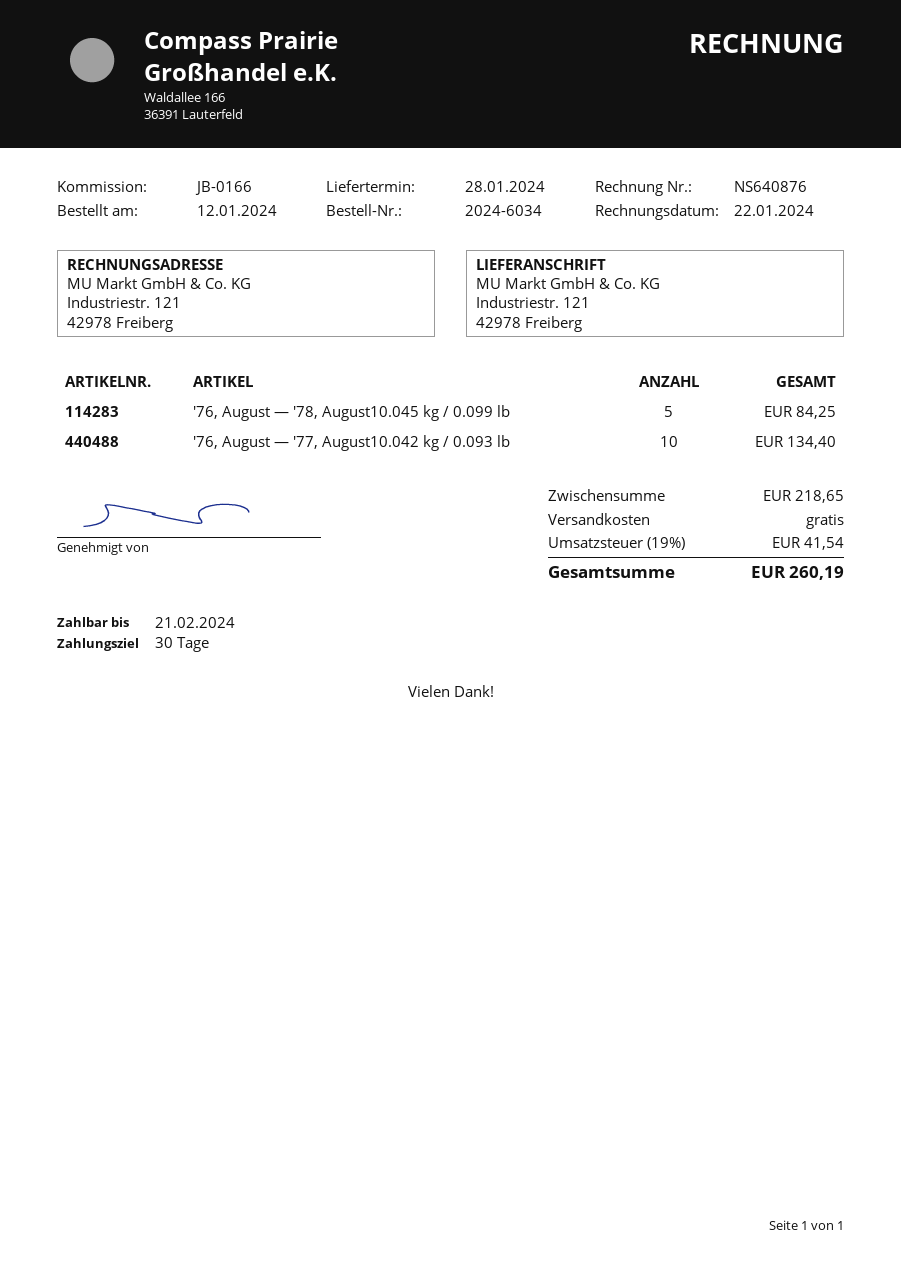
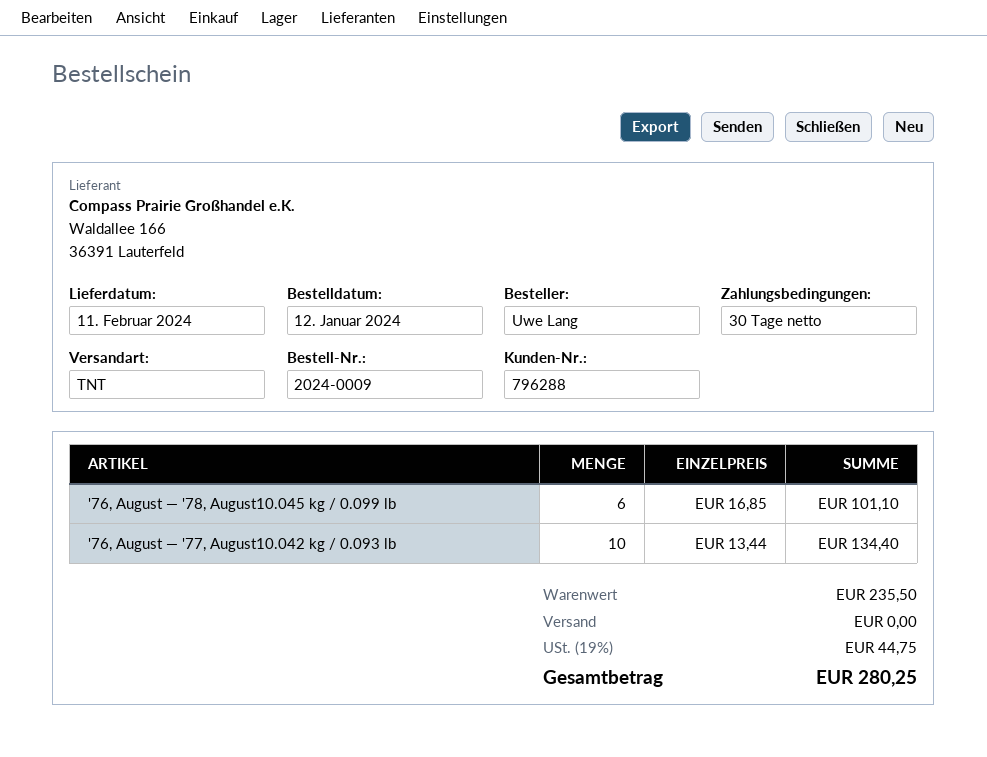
order number: 2024-6034 -> 2024-0009
delivery date: 2024-01-28 -> 2024-02-11
'76, August — '78, August10.045 kg / 0.099 lb: 5 for 84.25 -> 6 for 101.10
subtotal: 218.65 -> 235.50
tax: 19% = 41.54 -> 19% = 44.75
total: 260.19 -> 280.25

